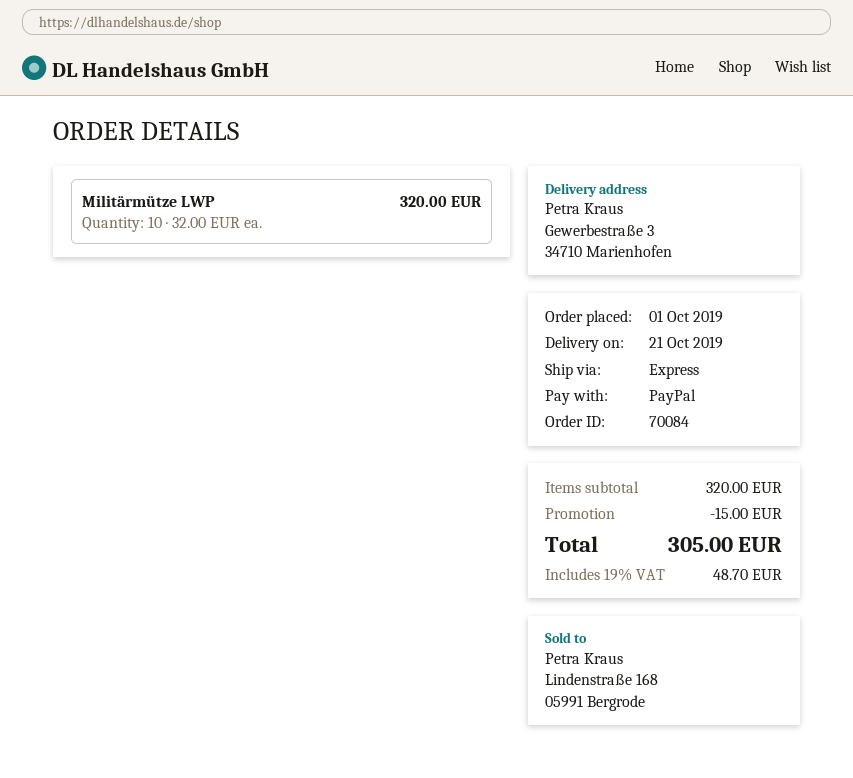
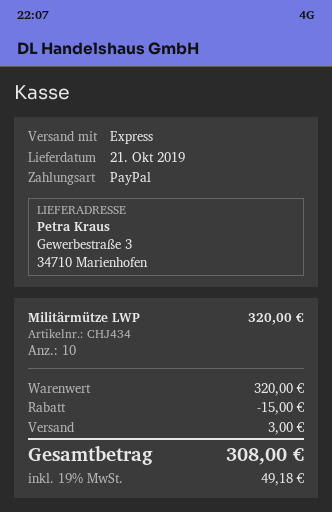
shipping: none -> 3.00
tax: 19% = 48.70 -> 19% = 49.18
total: 305.00 -> 308.00

